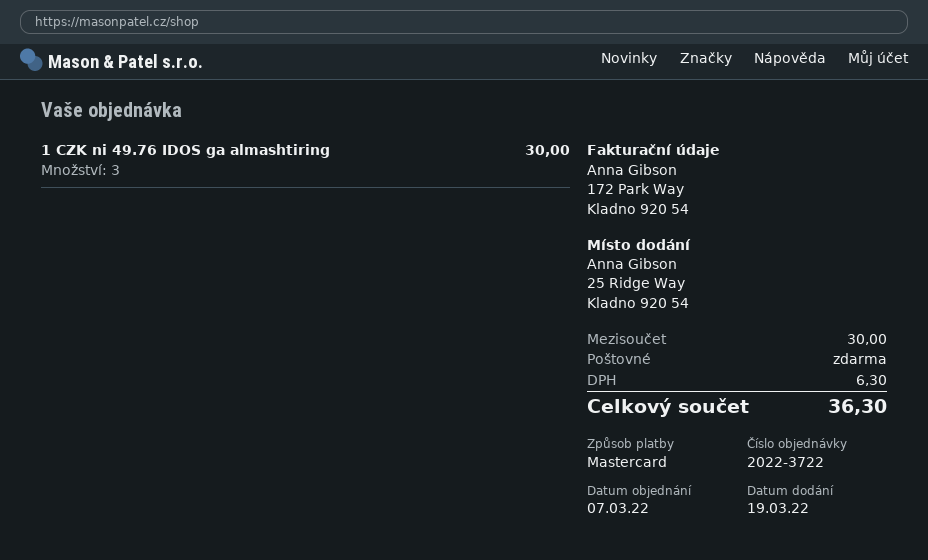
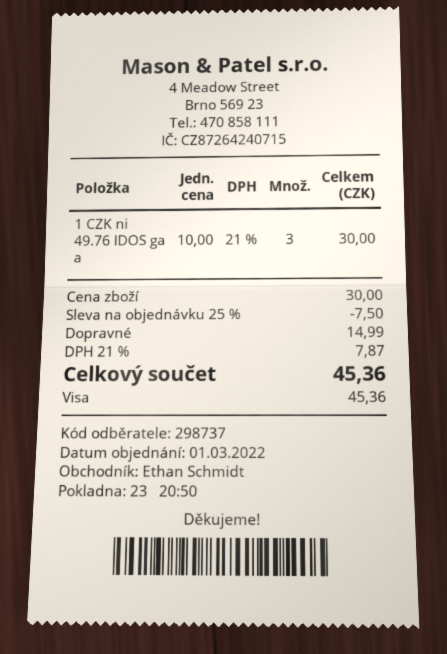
order date: 2022-03-07 -> 2022-03-01
payment method: Mastercard -> Visa
discount: none -> 25% = 7.50
shipping: 0.00 -> 14.99
tax: 6.30 -> 7.87
total: 36.30 -> 45.36

